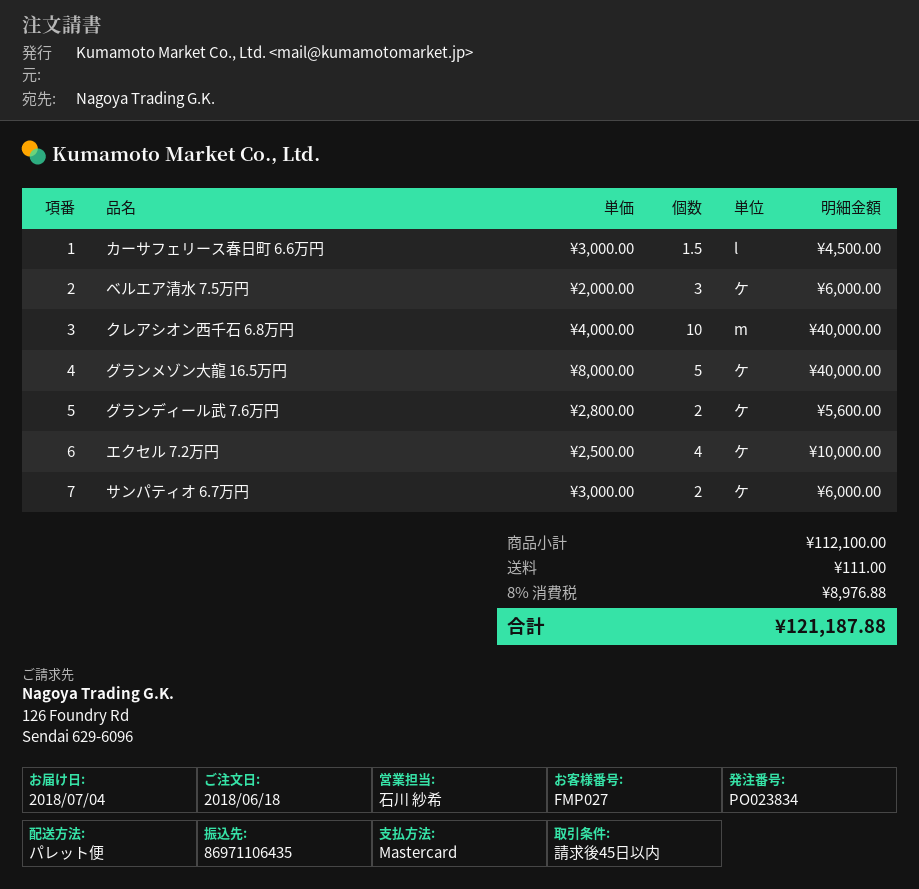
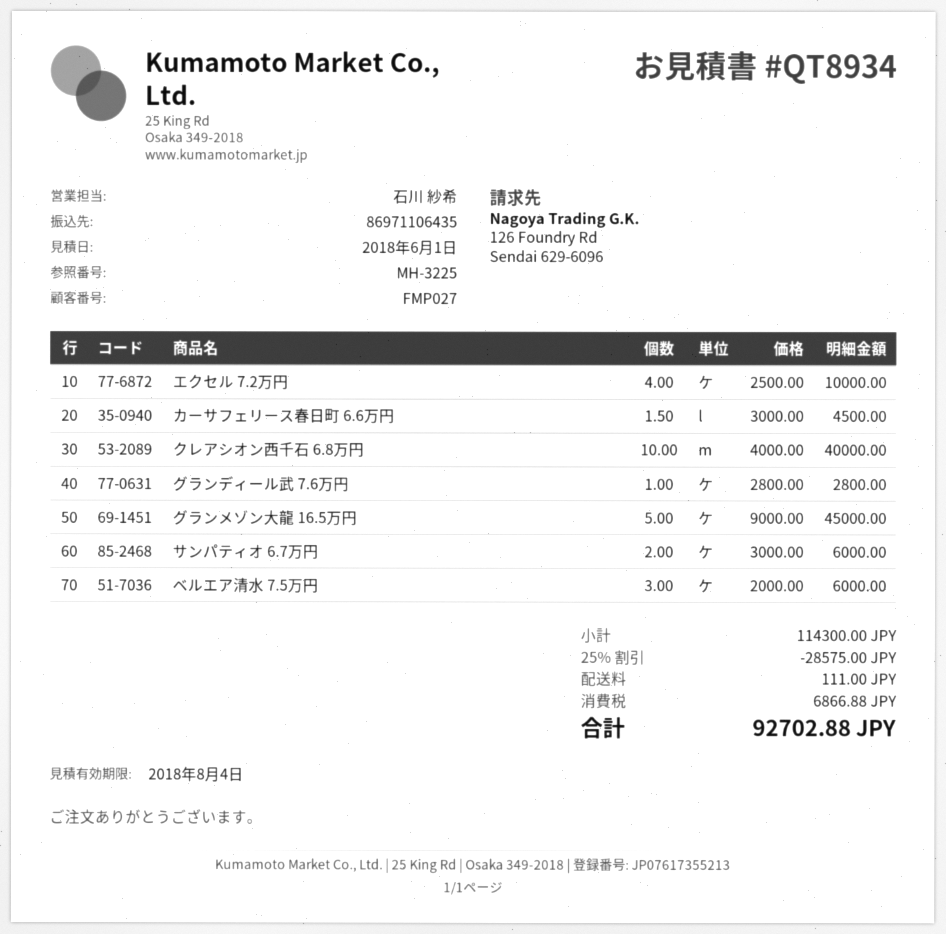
グランメゾン大龍 16.5万円: 5 x 8000.00 = 40000.00 -> 5 x 9000.00 = 45000.00
グランディール武 7.6万円: 2 x 2800.00 = 5600.00 -> 1 x 2800.00 = 2800.00
subtotal: 112100.00 -> 114300.00
discount: none -> 25% = 28575.00
tax: 8976.88 -> 6866.88
total: 121187.88 -> 92702.88

